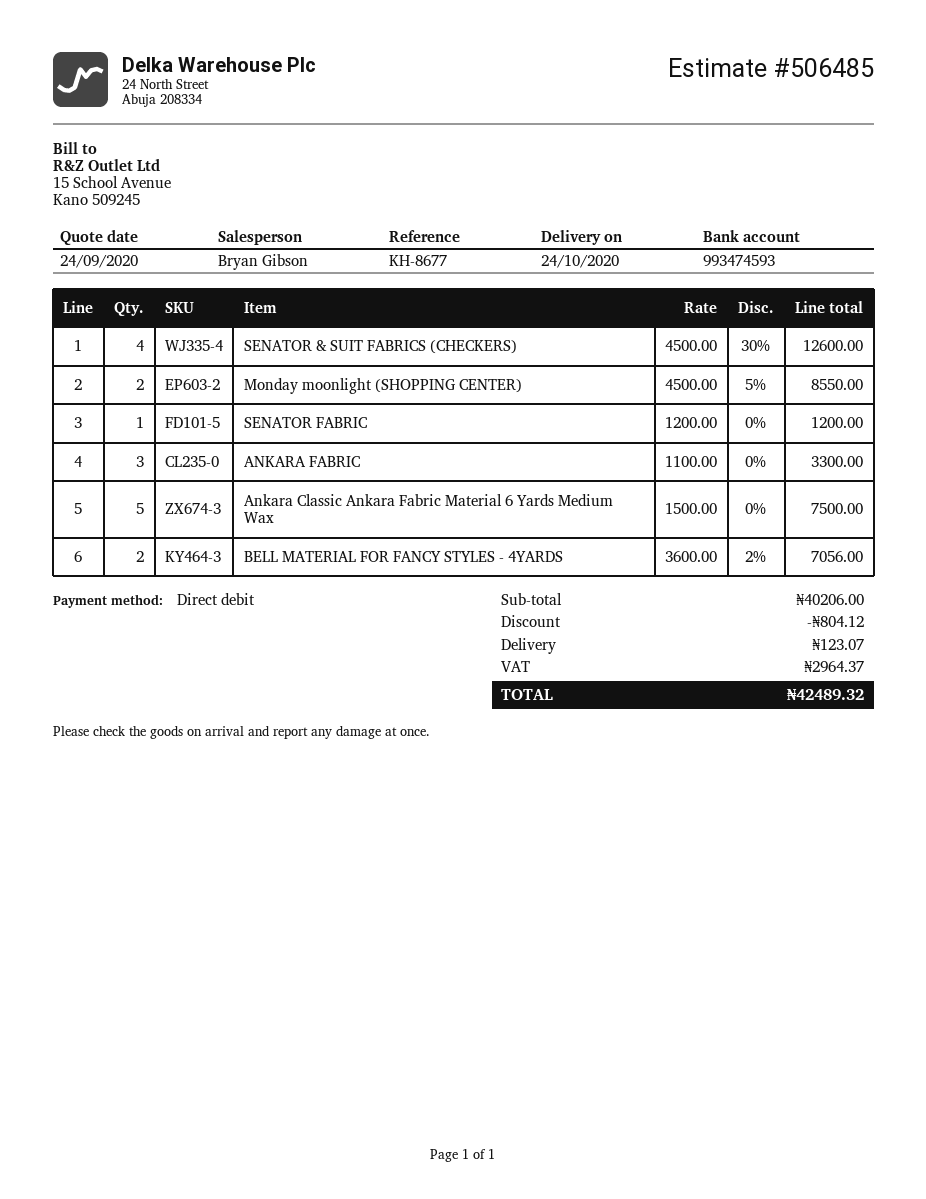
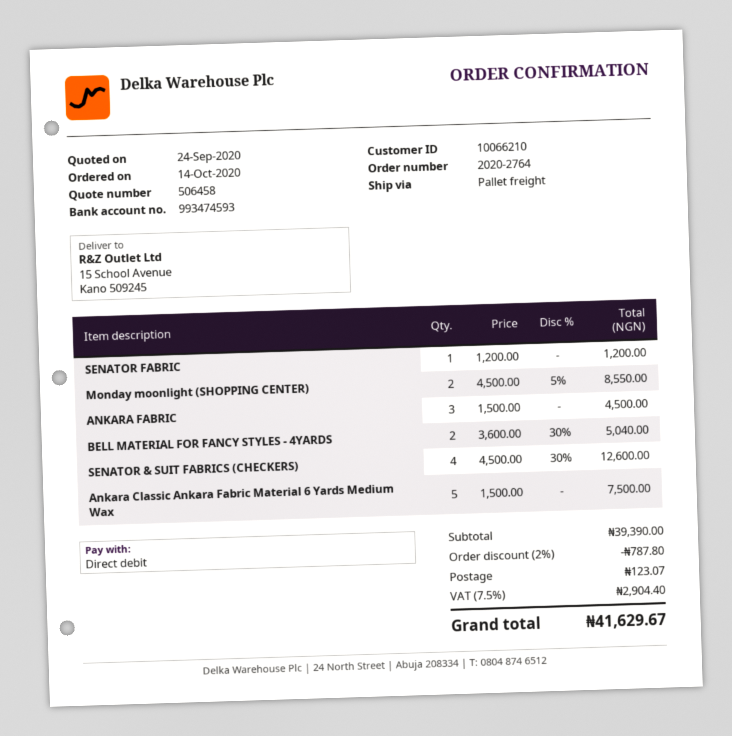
quote number: 506485 -> 506458
ANKARA FABRIC: 3 x 1100.00 = 3300.00 -> 3 x 1500.00 = 4500.00
BELL MATERIAL FOR FANCY STYLES - 4YARDS: 2 x 3600.00 - 2% = 7056.00 -> 2 x 3600.00 - 30% = 5040.00
subtotal: 40206.00 -> 39390.00
discount: 804.12 -> 787.80
tax: 2964.37 -> 2904.40
total: 42489.32 -> 41629.67

